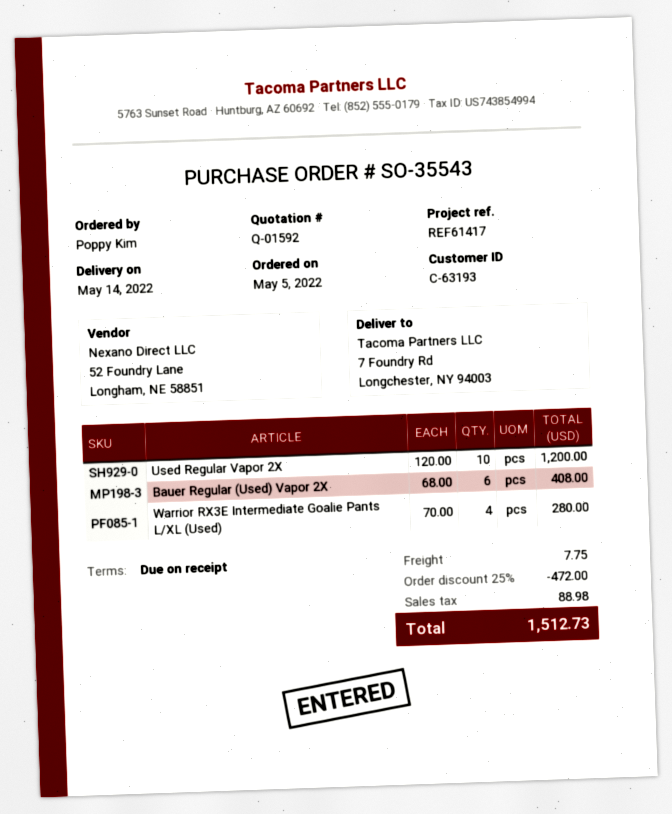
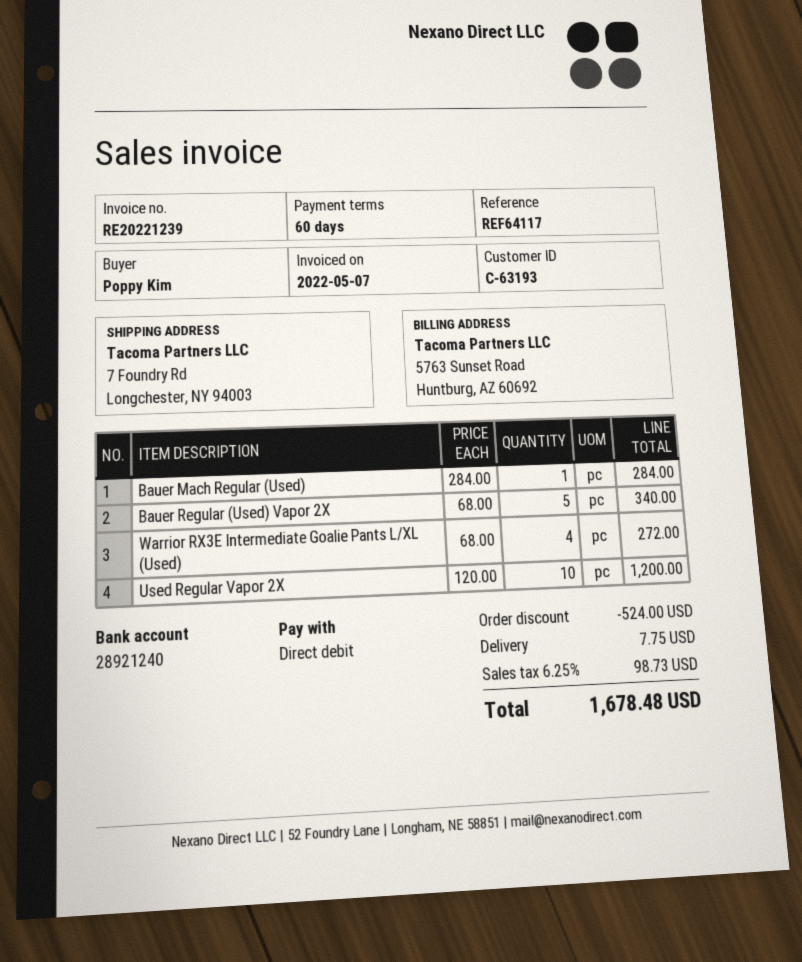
payment terms: on receipt -> 60 days
reference: REF61417 -> REF64117
Bauer Regular (Used) Vapor 2X: 6 x 68.00 = 408.00 -> 5 x 68.00 = 340.00
Warrior RX3E Intermediate Goalie Pants L/XL (Used): 4 x 70.00 = 280.00 -> 4 x 68.00 = 272.00
Bauer Mach Regular (Used): none -> 1 x 284.00 = 284.00
discount: 472.00 -> 524.00
tax: 88.98 -> 98.73
total: 1512.73 -> 1678.48

